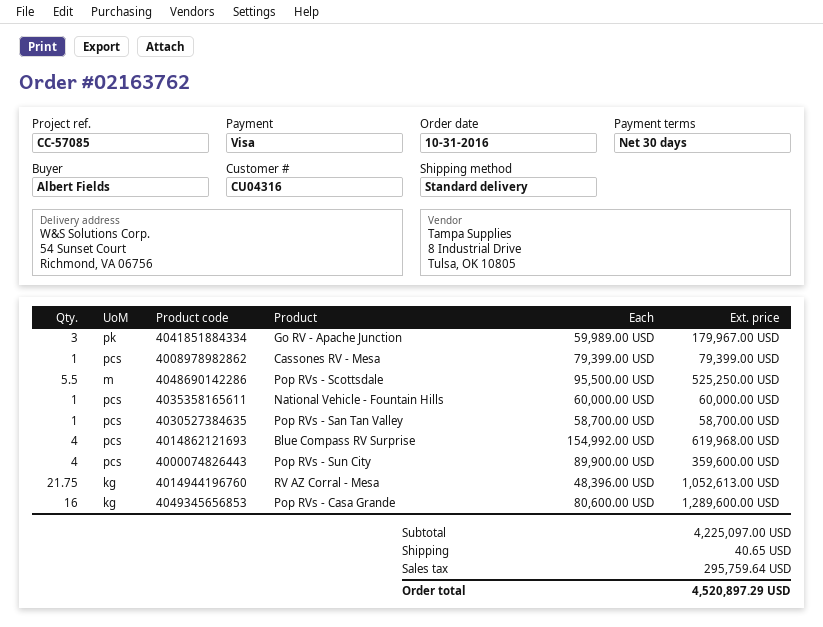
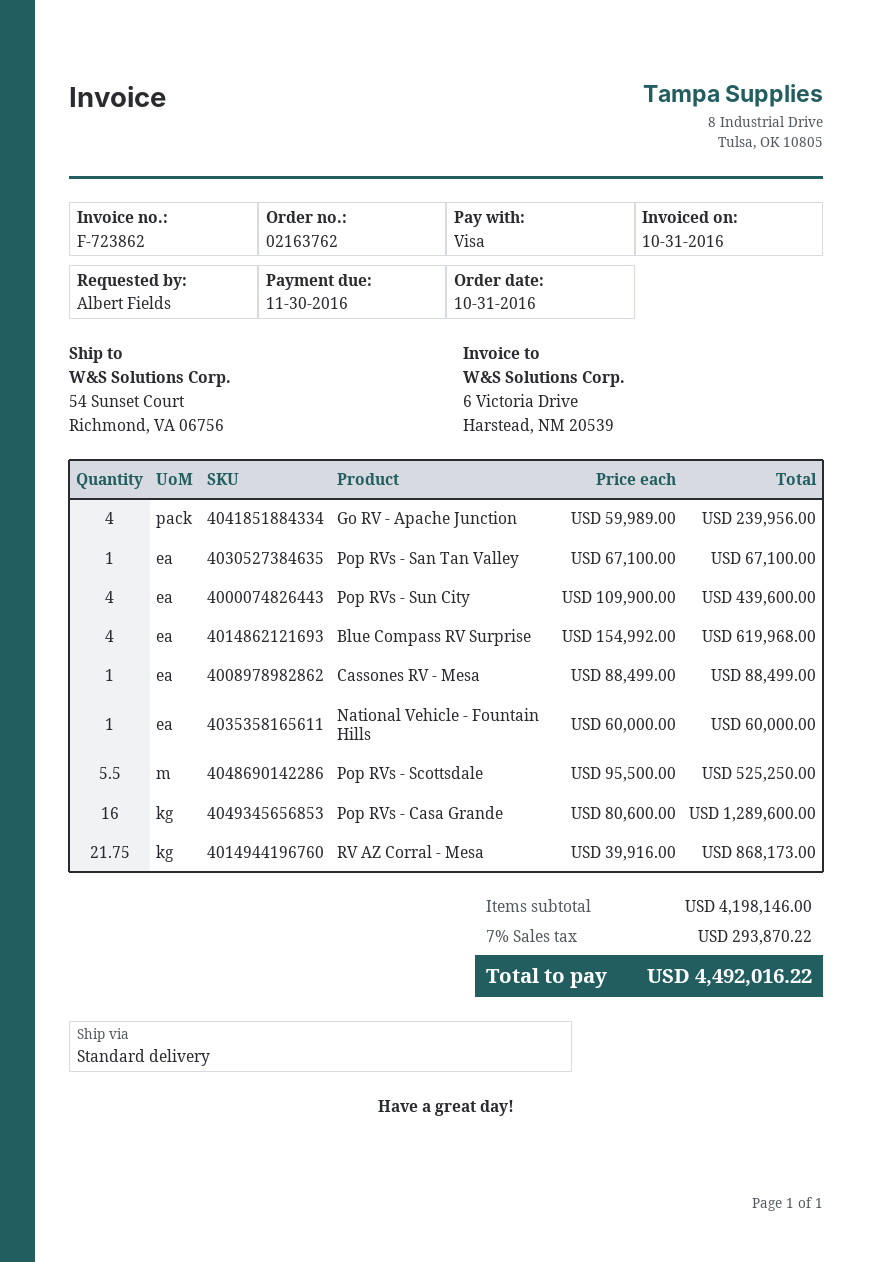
Go RV - Apache Junction: 3 x 59989.00 = 179967.00 -> 4 x 59989.00 = 239956.00
Cassones RV - Mesa: 1 x 79399.00 = 79399.00 -> 1 x 88499.00 = 88499.00
Pop RVs - San Tan Valley: 1 x 58700.00 = 58700.00 -> 1 x 67100.00 = 67100.00
Pop RVs - Sun City: 4 x 89900.00 = 359600.00 -> 4 x 109900.00 = 439600.00
RV AZ Corral - Mesa: 21.75 x 48396.00 = 1052613.00 -> 21.75 x 39916.00 = 868173.00
subtotal: 4225097.00 -> 4198146.00
shipping: 40.65 -> none
tax: 295759.64 -> 293870.22
total: 4520897.29 -> 4492016.22

